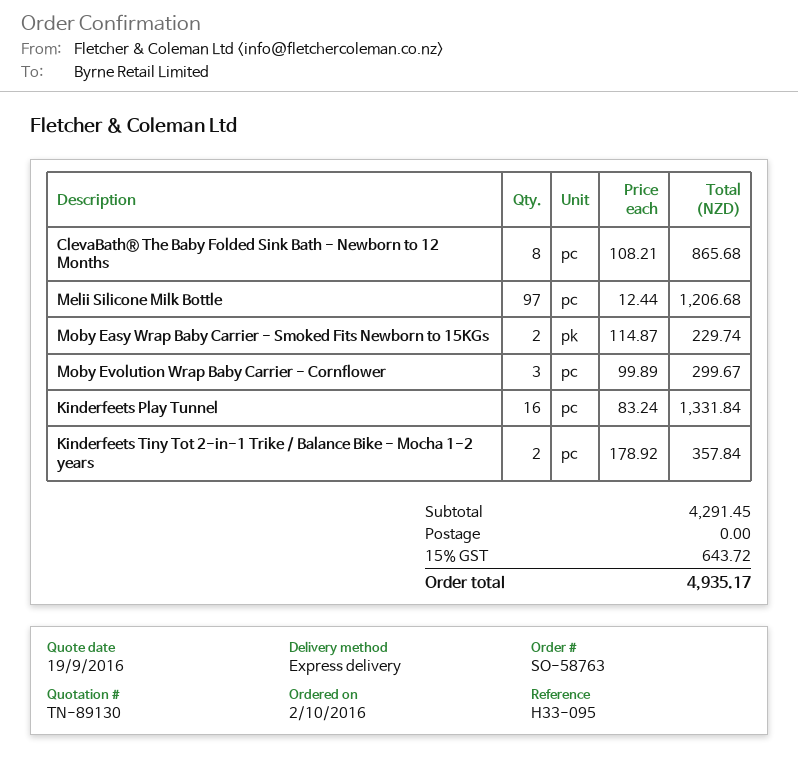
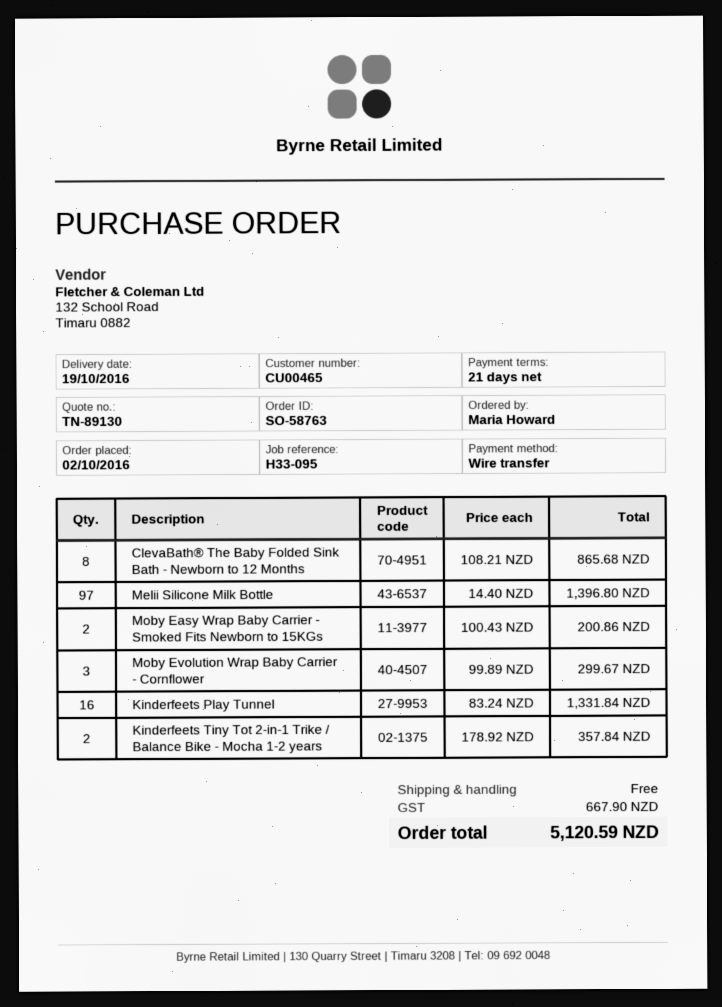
Melii Silicone Milk Bottle: 97 x 12.44 = 1206.68 -> 97 x 14.40 = 1396.80
Moby Easy Wrap Baby Carrier - Smoked Fits Newborn to 15KGs: 2 x 114.87 = 229.74 -> 2 x 100.43 = 200.86
tax: 643.72 -> 667.90
total: 4935.17 -> 5120.59

